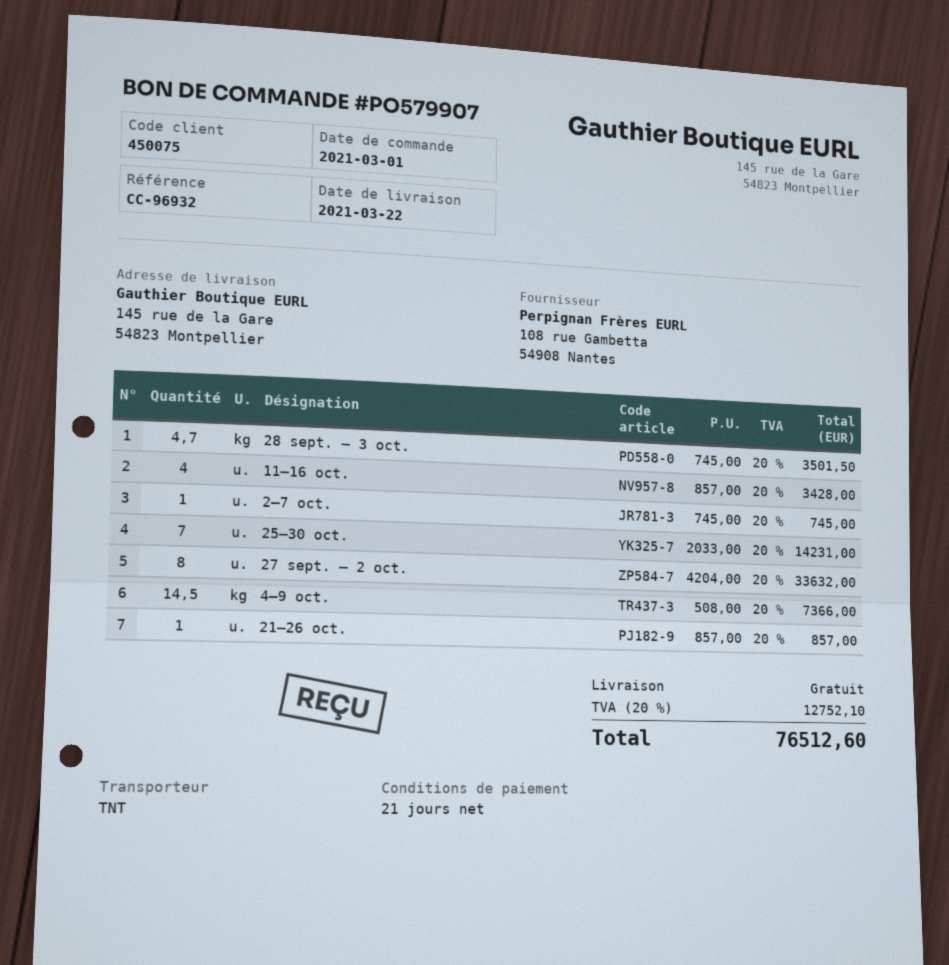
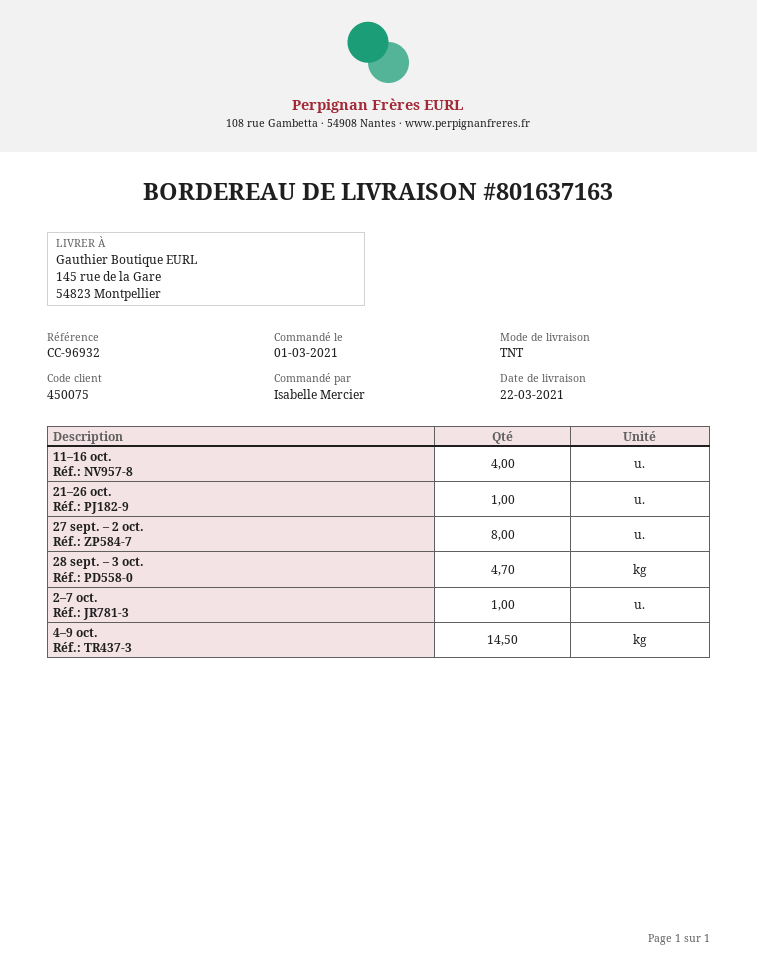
25–30 oct.: 7 -> none

